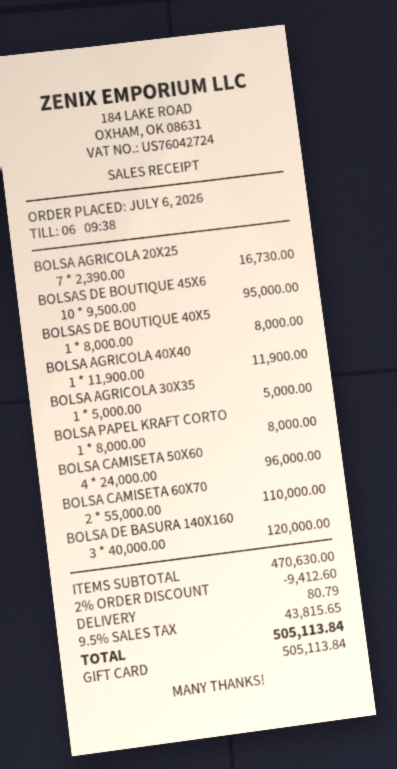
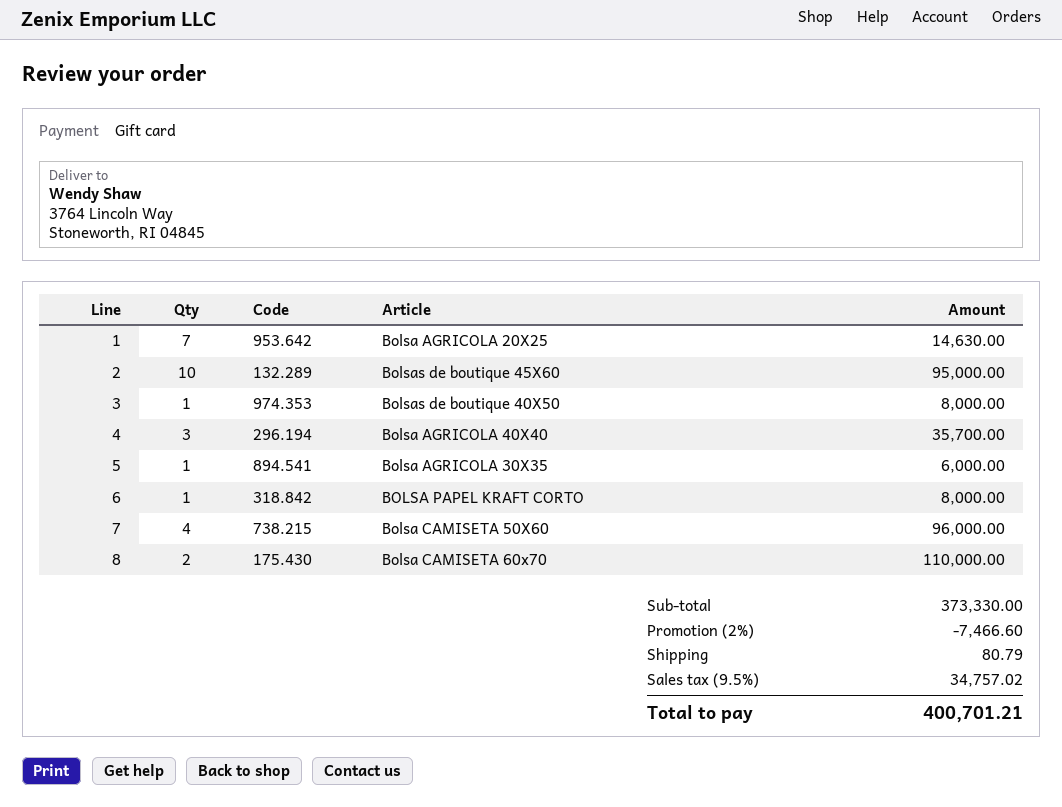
BOLSA AGRICOLA 20X25: 7 for 16730.00 -> 7 for 14630.00
BOLSA AGRICOLA 40X40: 1 for 11900.00 -> 3 for 35700.00
BOLSA AGRICOLA 30X35: 1 for 5000.00 -> 1 for 6000.00
BOLSA DE BASURA 140X160: 3 for 120000.00 -> none
subtotal: 470630.00 -> 373330.00
discount: 2% = 9412.60 -> 2% = 7466.60
tax: 9.5% = 43815.65 -> 9.5% = 34757.02
total: 505113.84 -> 400701.21

